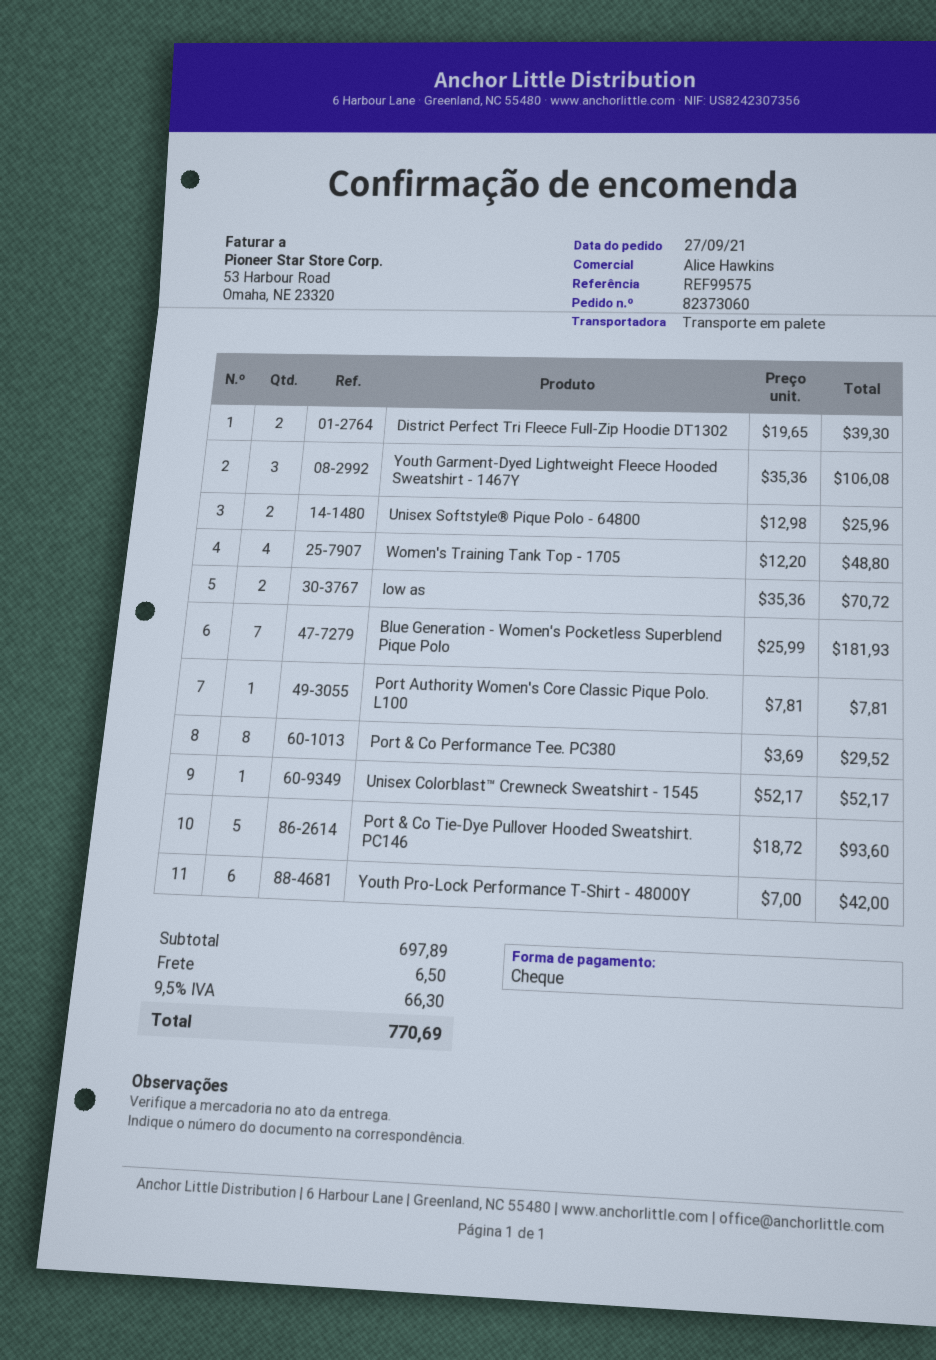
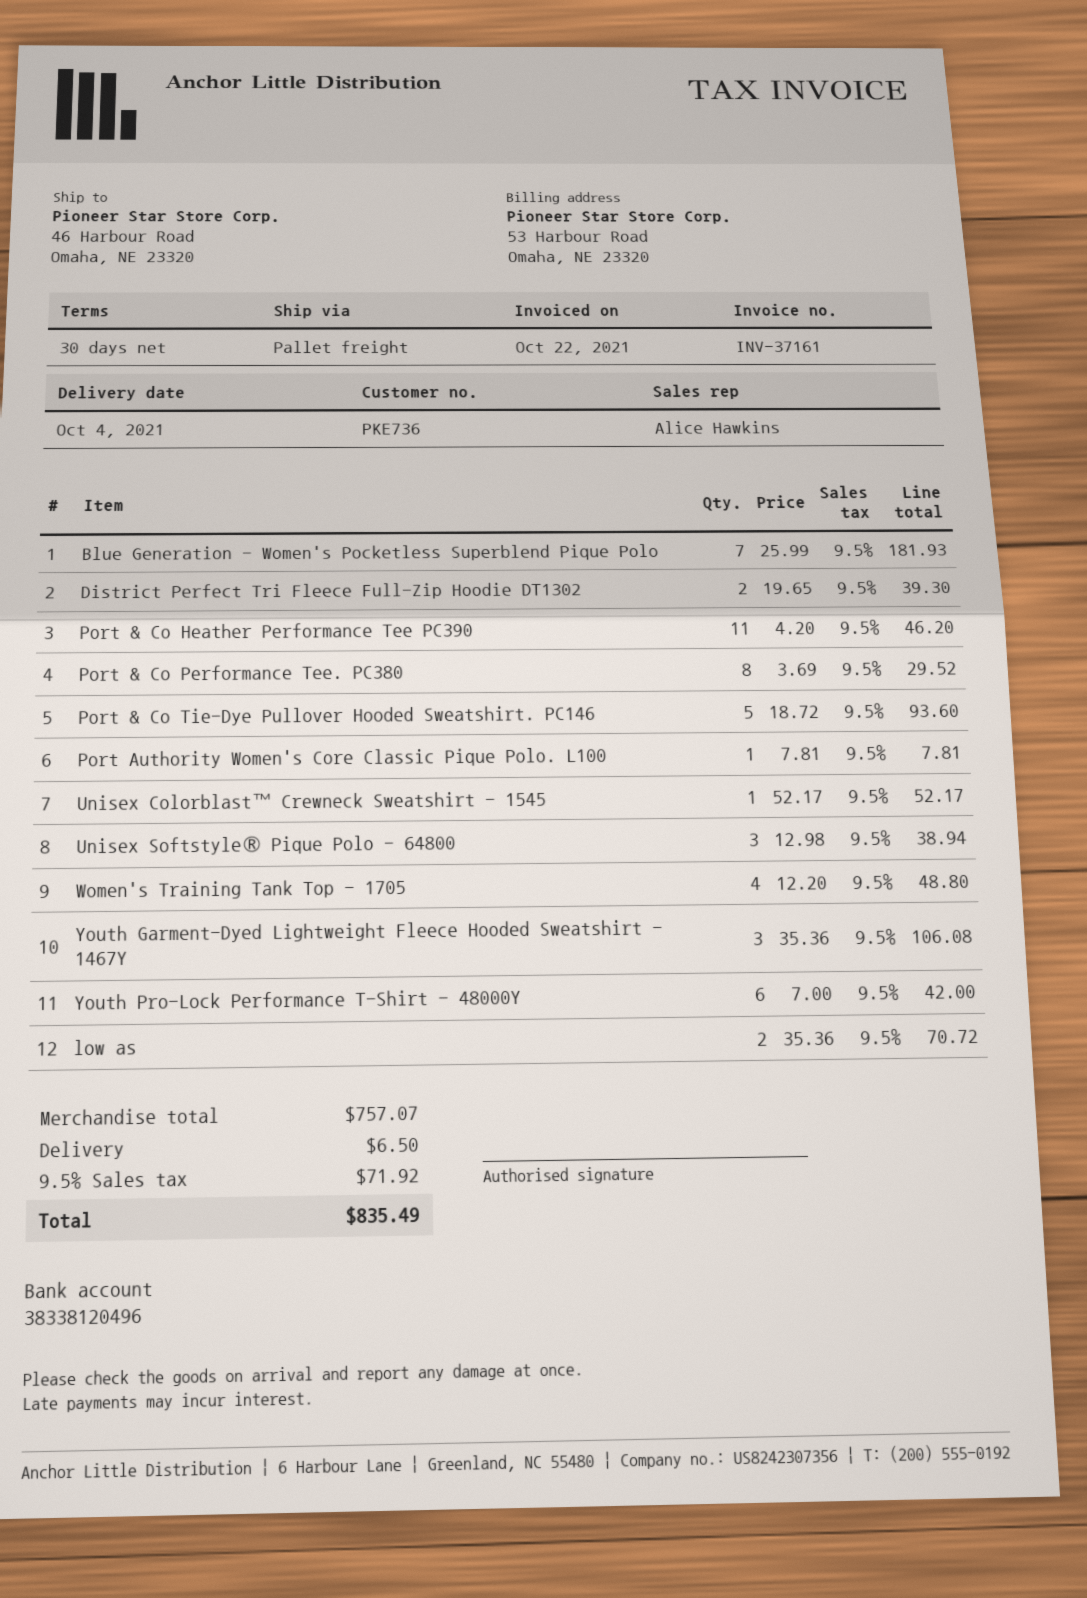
Unisex Softstyle® Pique Polo - 64800: 2 x 12.98 = 25.96 -> 3 x 12.98 = 38.94
Port & Co Heather Performance Tee PC390: none -> 11 x 4.20 = 46.20
subtotal: 697.89 -> 757.07
tax: 9.5% = 66.30 -> 9.5% = 71.92
total: 770.69 -> 835.49

